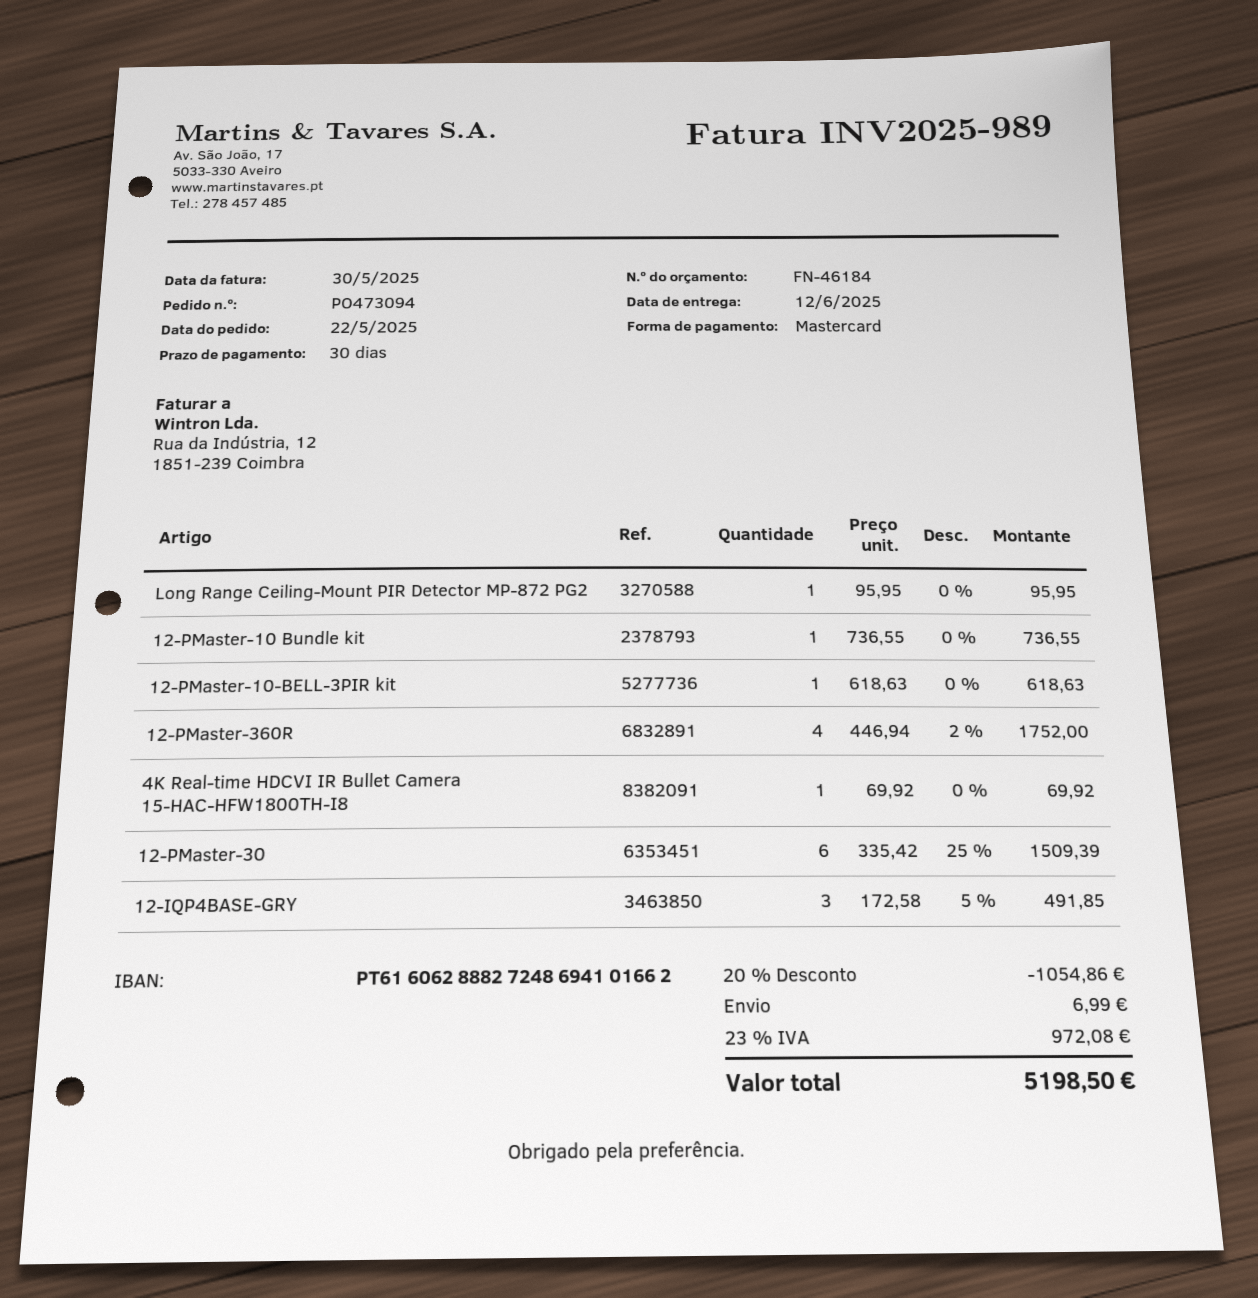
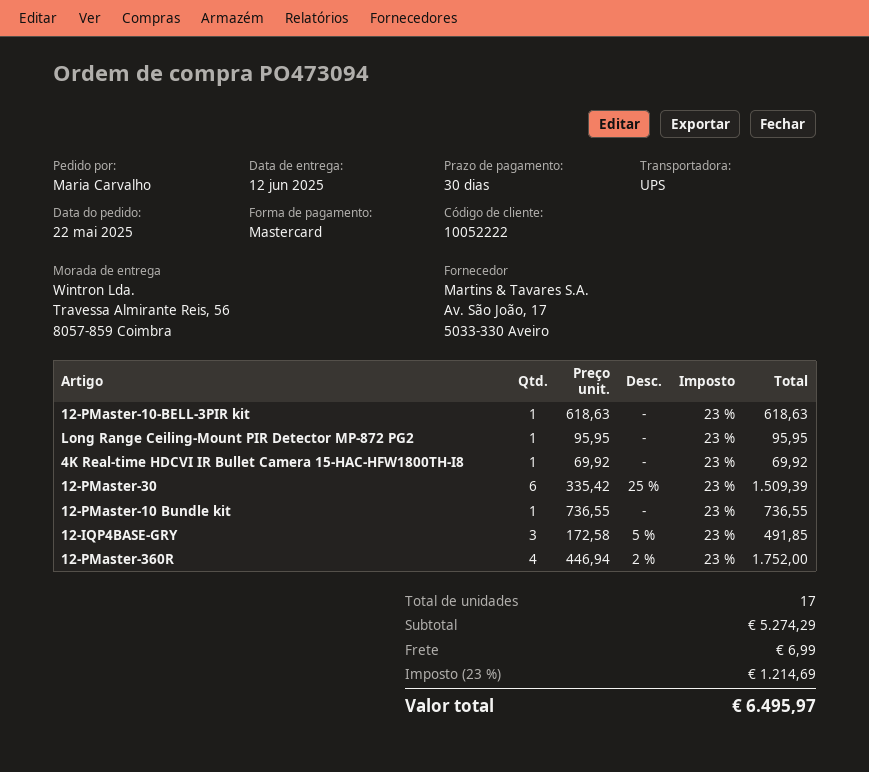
discount: 20% = 1054.86 -> none
tax: 23% = 972.08 -> 23% = 1214.69
total: 5198.50 -> 6495.97

